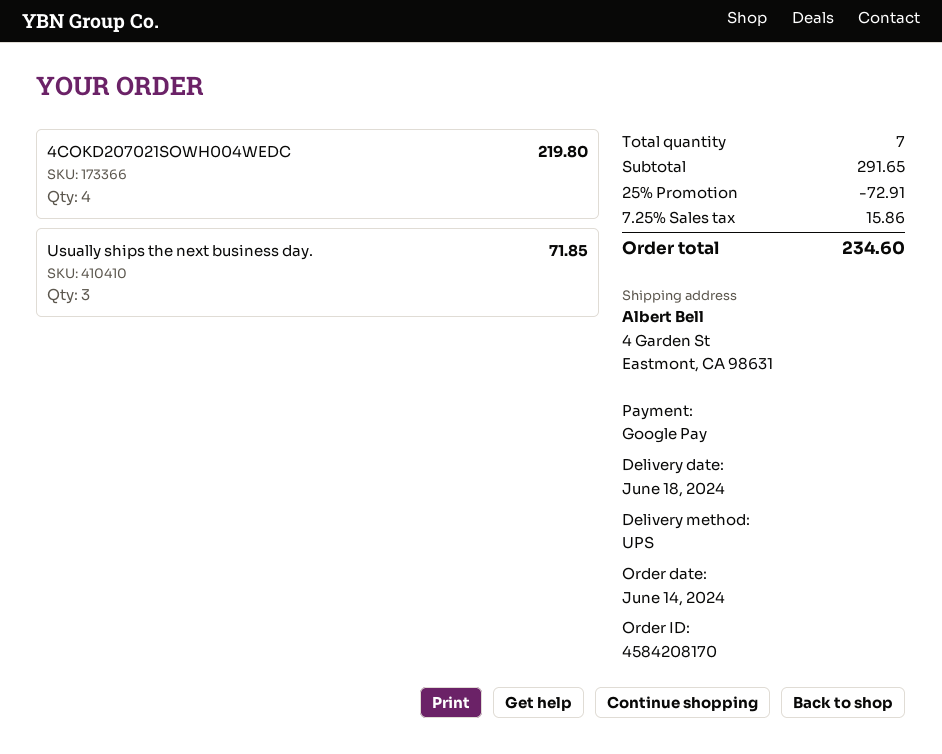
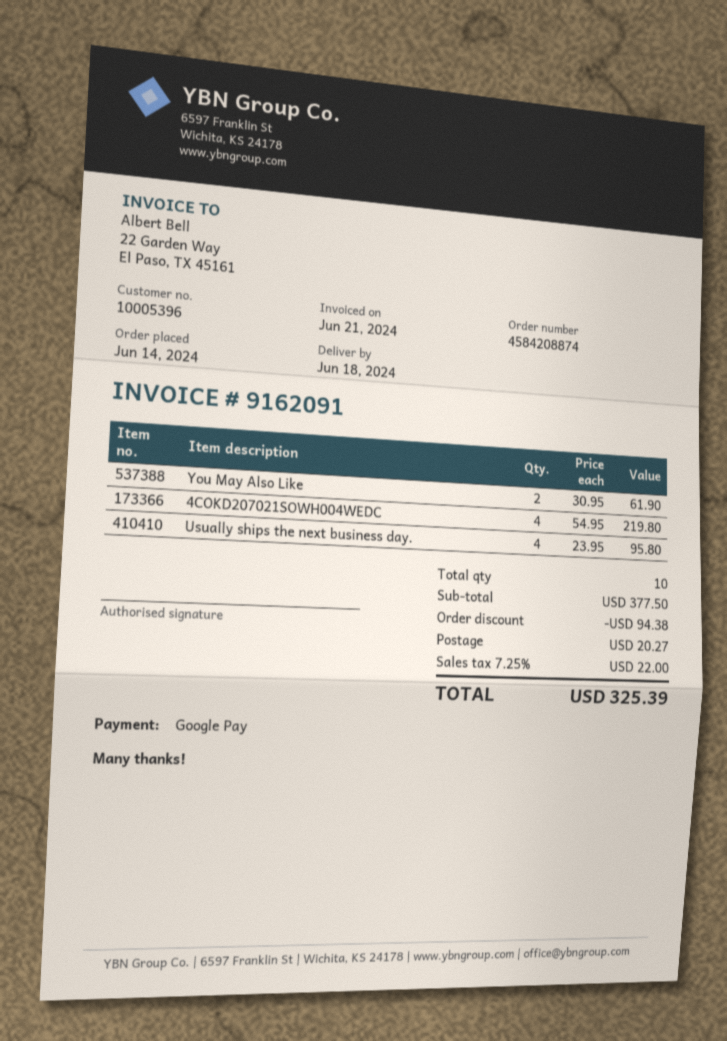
order number: 4584208170 -> 4584208874
Usually ships the next business day.: 3 for 71.85 -> 4 for 95.80
You May Also Like: none -> 2 for 61.90
total quantity: 7 -> 10
subtotal: 291.65 -> 377.50
discount: 72.91 -> 94.38
shipping: none -> 20.27
tax: 7.25% = 15.86 -> 7.25% = 22.00
total: 234.60 -> 325.39

